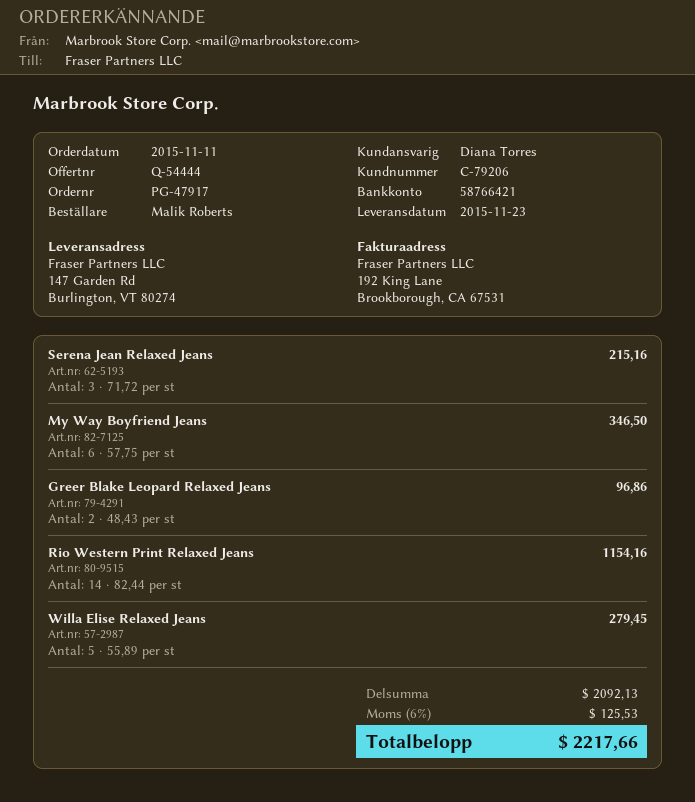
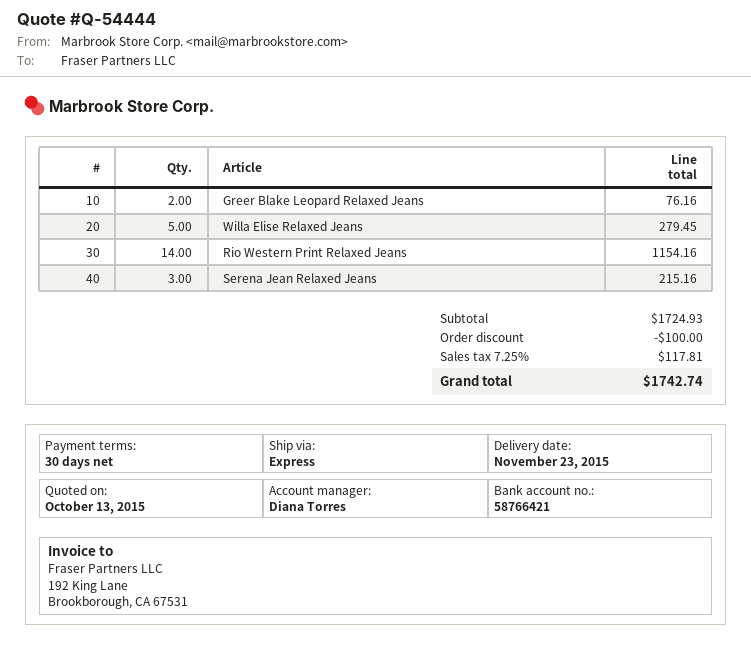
My Way Boyfriend Jeans: 6 for 346.50 -> none
Greer Blake Leopard Relaxed Jeans: 2 for 96.86 -> 2 for 76.16
subtotal: 2092.13 -> 1724.93
discount: none -> 100.00
tax: 6% = 125.53 -> 7.25% = 117.81
total: 2217.66 -> 1742.74

